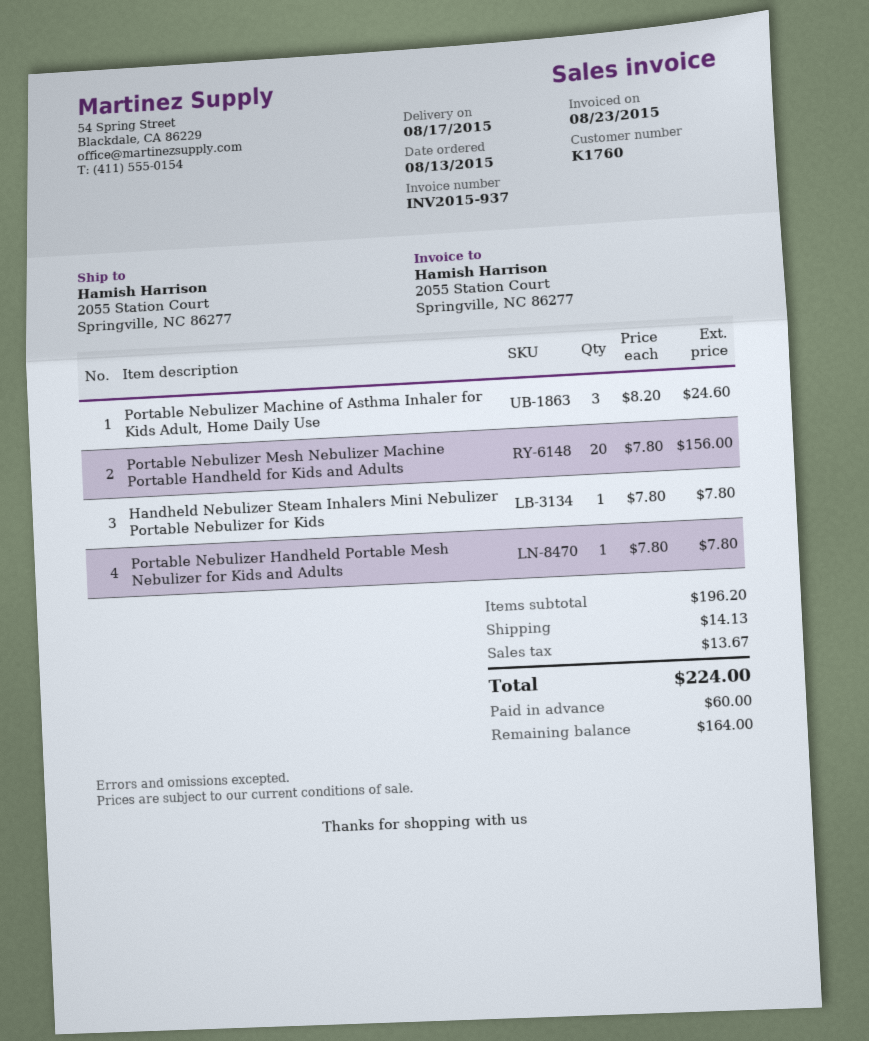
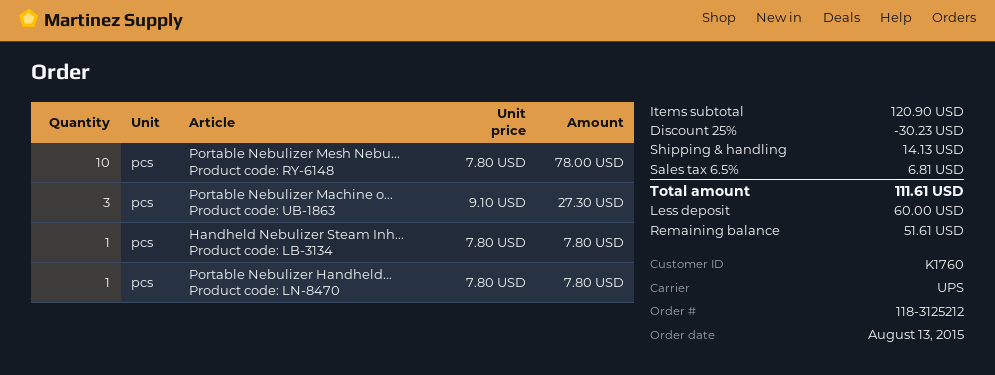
Portable Nebulizer Machine of Asthma Inhaler for Kids Adult, Home Daily Use: 3 x 8.20 = 24.60 -> 3 x 9.10 = 27.30
Portable Nebulizer Mesh Nebulizer Machine Portable Handheld for Kids and Adults: 20 x 7.80 = 156.00 -> 10 x 7.80 = 78.00
subtotal: 196.20 -> 120.90
discount: none -> 25% = 30.23
tax: 13.67 -> 6.81
total: 224.00 -> 111.61
balance: 164.00 -> 51.61

